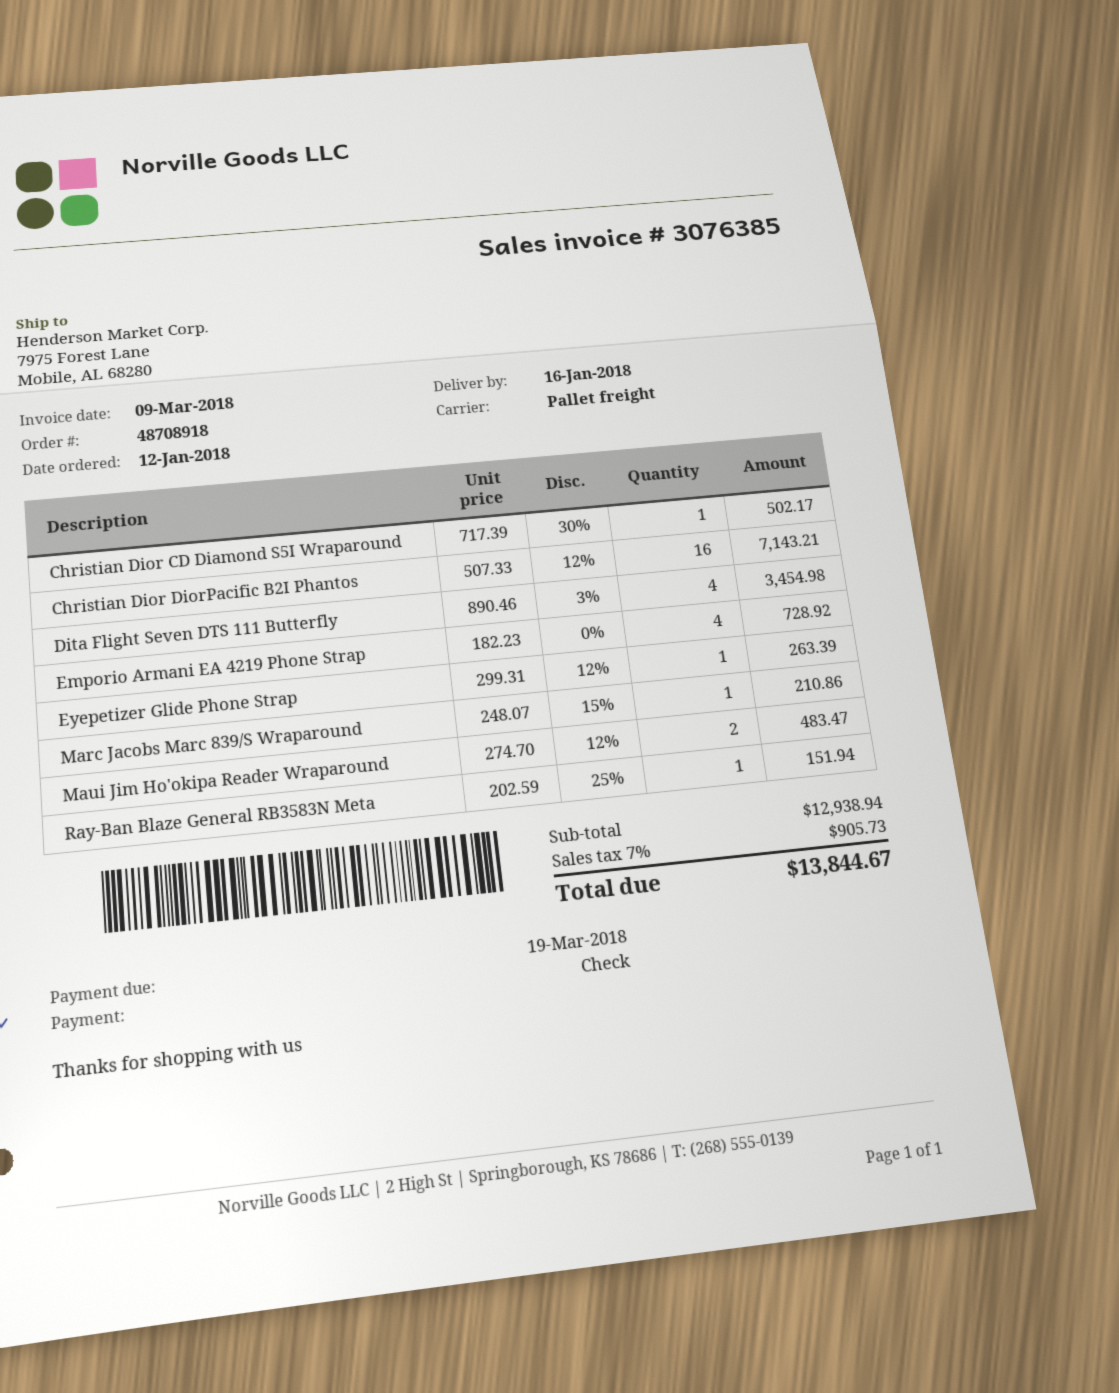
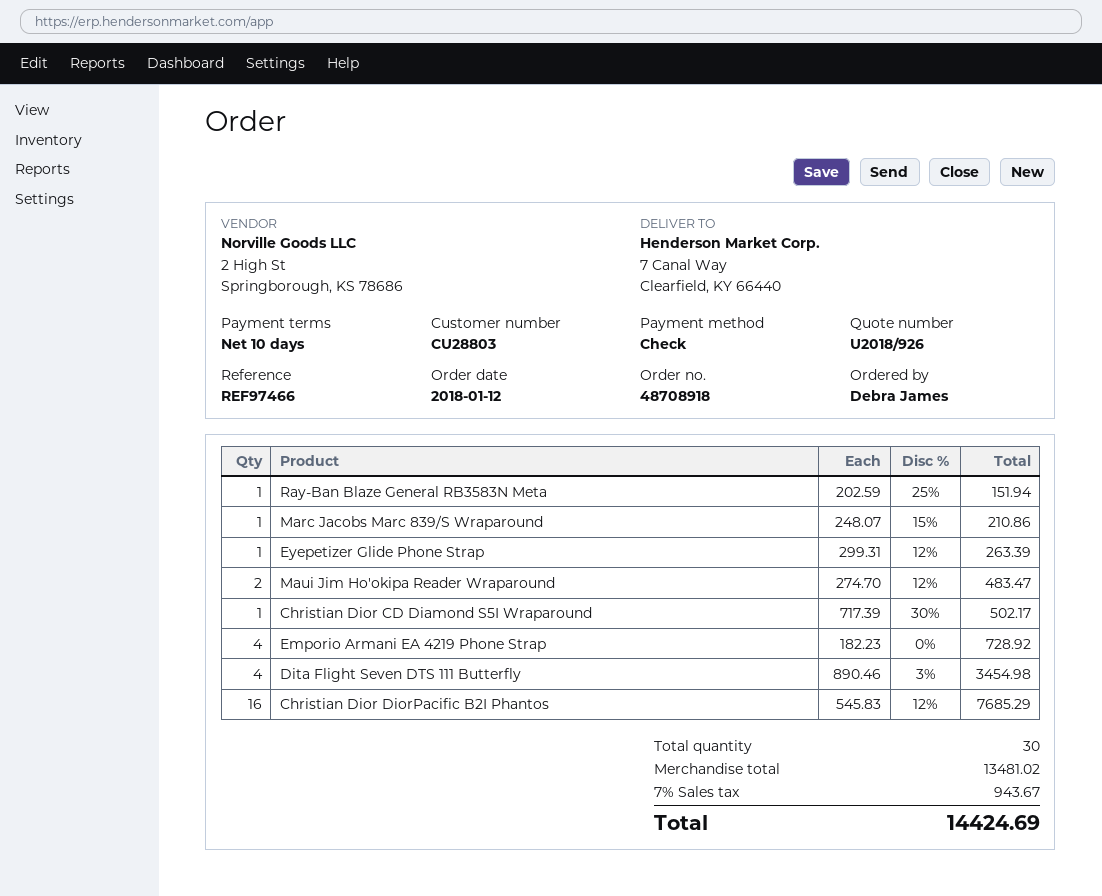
ship to: 7975 Forest Lane, Mobile, AL 68280 -> 7 Canal Way, Clearfield, KY 66440
Christian Dior DiorPacific B2I Phantos: 16 x 507.33 - 12% = 7143.21 -> 16 x 545.83 - 12% = 7685.29
subtotal: 12938.94 -> 13481.02
tax: 7% = 905.73 -> 7% = 943.67
total: 13844.67 -> 14424.69

